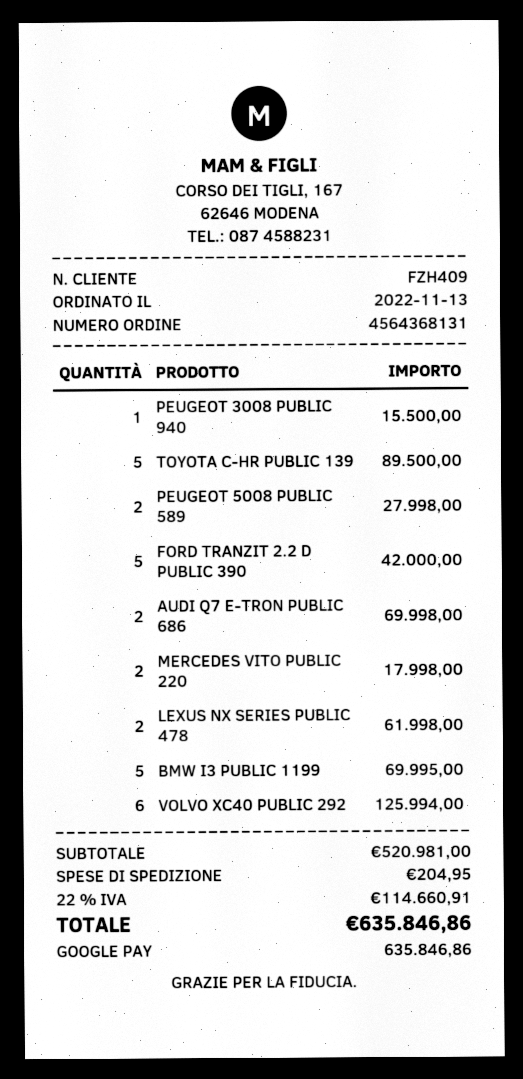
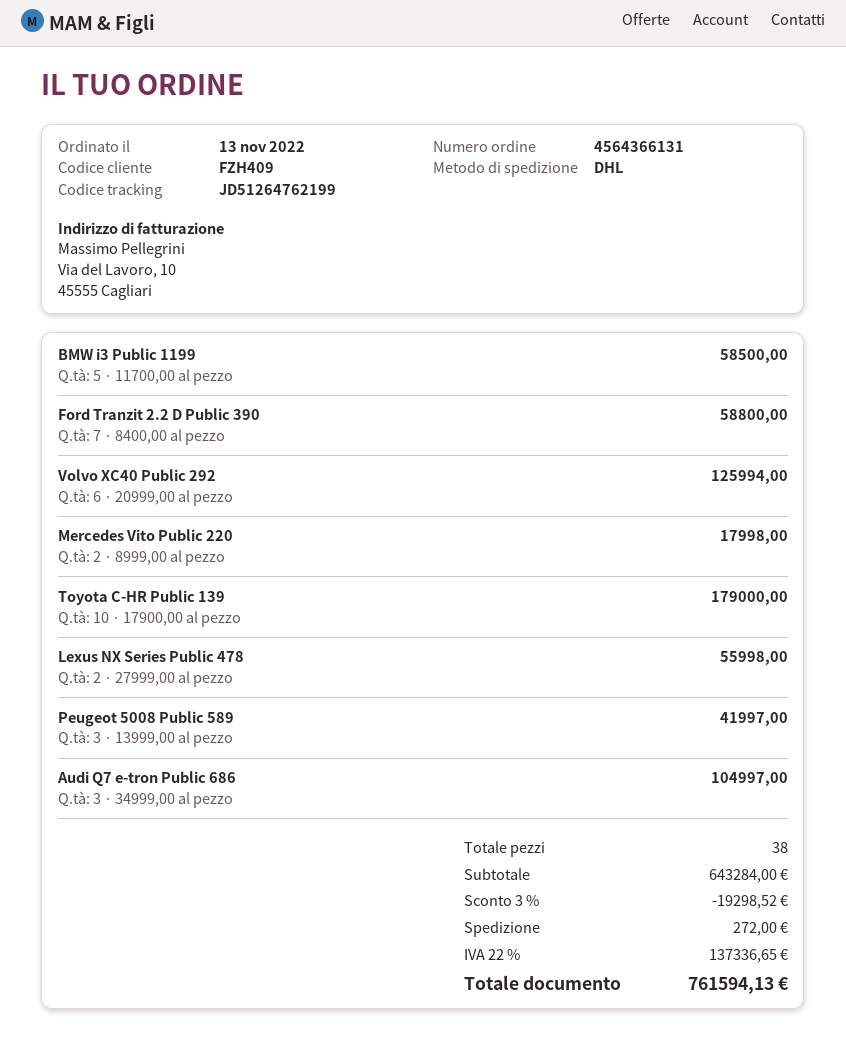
order number: 4564368131 -> 4564366131
PEUGEOT 3008 PUBLIC 940: 1 for 15500.00 -> none
TOYOTA C-HR PUBLIC 139: 5 for 89500.00 -> 10 for 179000.00
PEUGEOT 5008 PUBLIC 589: 2 for 27998.00 -> 3 for 41997.00
FORD TRANZIT 2.2 D PUBLIC 390: 5 for 42000.00 -> 7 for 58800.00
AUDI Q7 E-TRON PUBLIC 686: 2 for 69998.00 -> 3 for 104997.00
LEXUS NX SERIES PUBLIC 478: 2 for 61998.00 -> 2 for 55998.00
BMW I3 PUBLIC 1199: 5 for 69995.00 -> 5 for 58500.00
subtotal: 520981.00 -> 643284.00
discount: none -> 3% = 19298.52
shipping: 204.95 -> 272.00
tax: 22% = 114660.91 -> 22% = 137336.65
total: 635846.86 -> 761594.13

